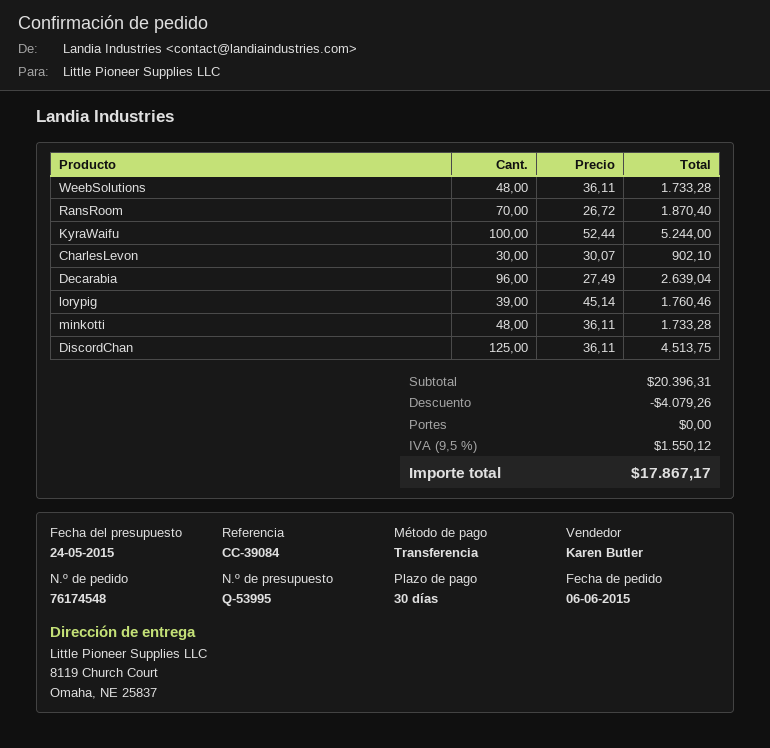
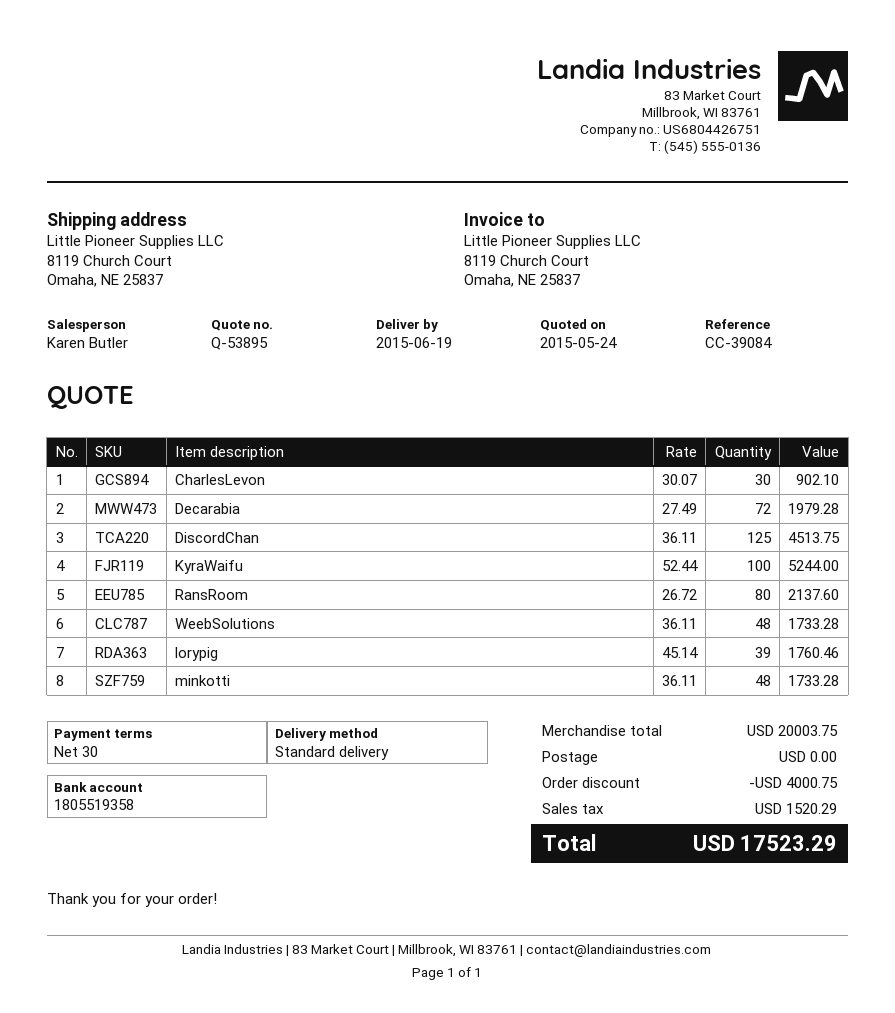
quote number: Q-53995 -> Q-53895
RansRoom: 70 x 26.72 = 1870.40 -> 80 x 26.72 = 2137.60
Decarabia: 96 x 27.49 = 2639.04 -> 72 x 27.49 = 1979.28
subtotal: 20396.31 -> 20003.75
discount: 4079.26 -> 4000.75
tax: 1550.12 -> 1520.29
total: 17867.17 -> 17523.29

